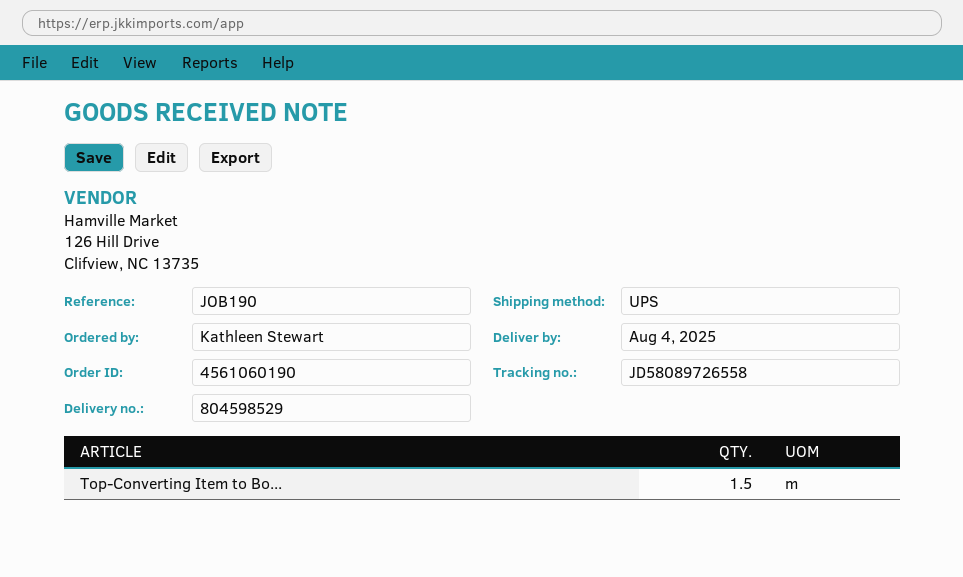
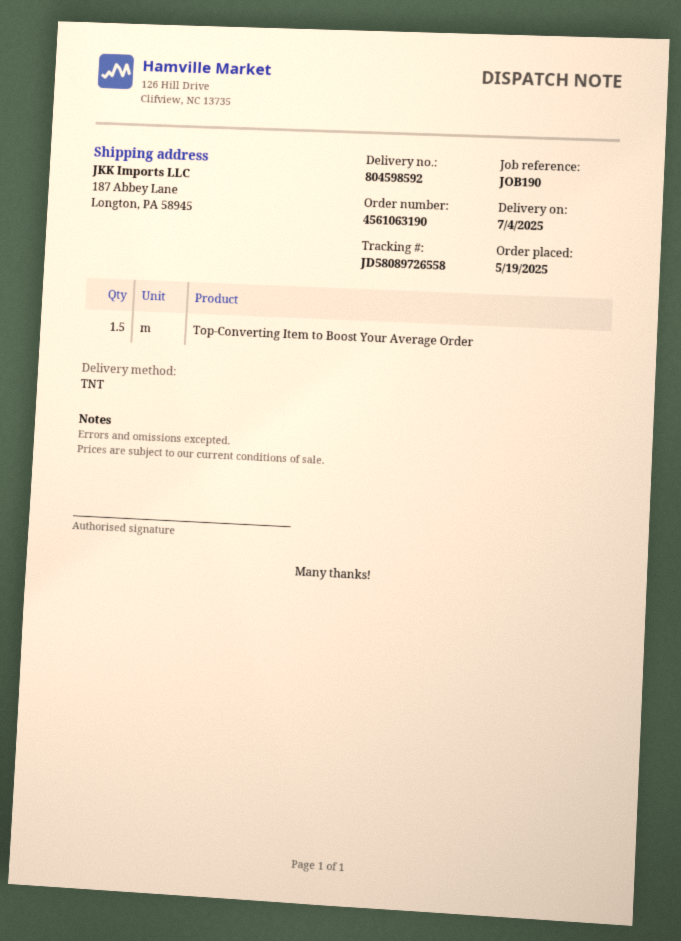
order number: 4561060190 -> 4561063190
delivery note number: 804598529 -> 804598592
delivery date: 2025-08-04 -> 2025-07-04
shipping method: UPS -> TNT

